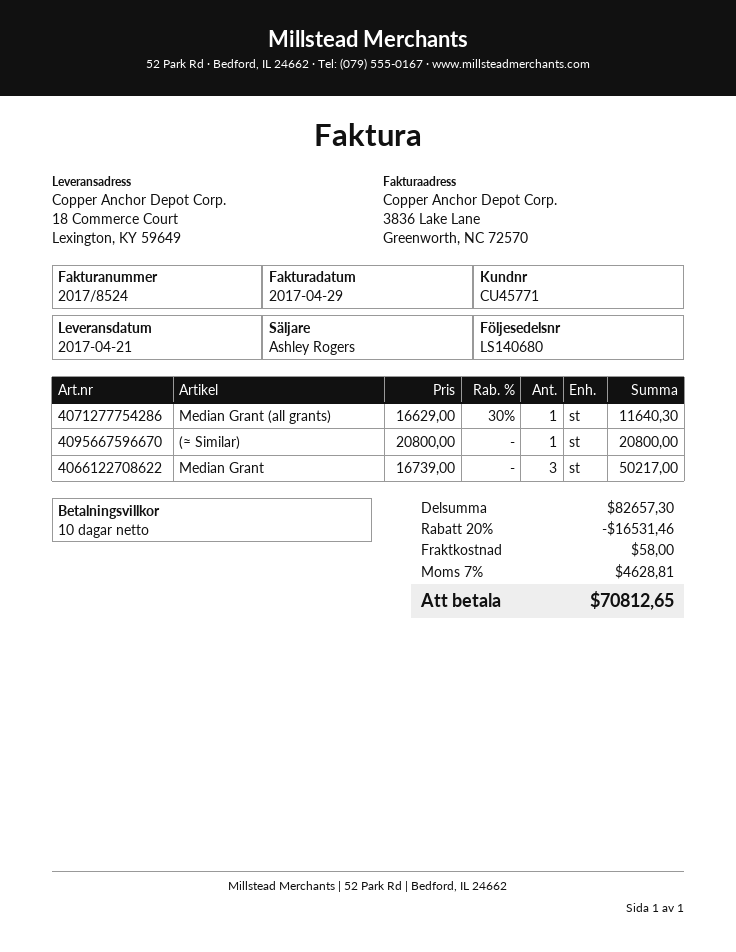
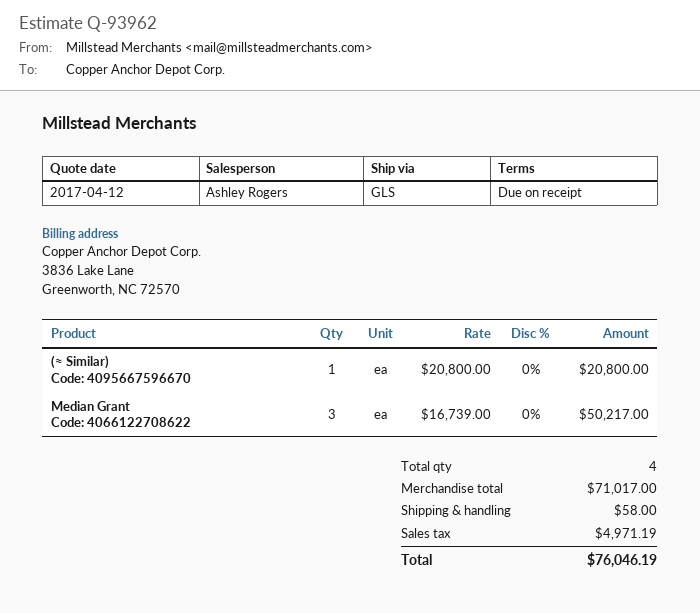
payment terms: 10 days -> on receipt
Median Grant (all grants): 1 x 16629.00 - 30% = 11640.30 -> none
subtotal: 82657.30 -> 71017.00
discount: 20% = 16531.46 -> none
tax: 4628.81 -> 4971.19
total: 70812.65 -> 76046.19

